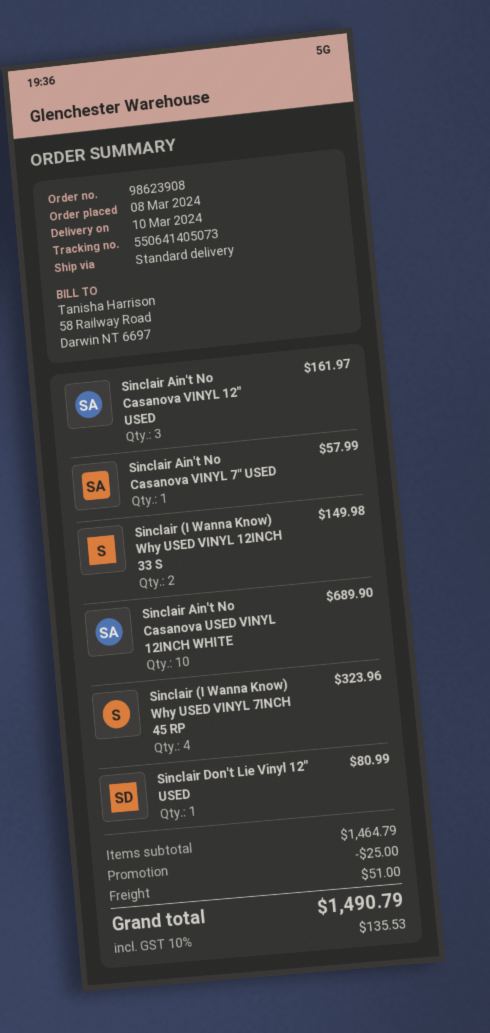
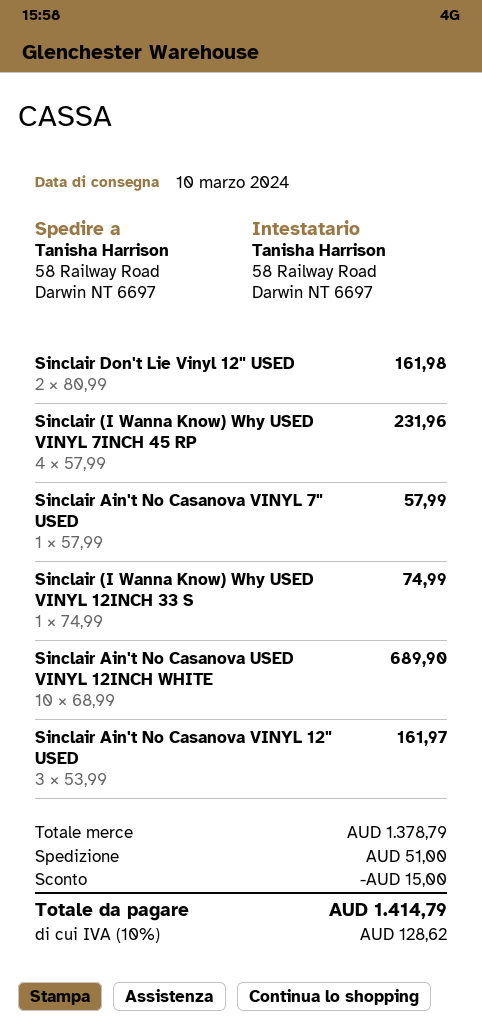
Sinclair (I Wanna Know) Why USED VINYL 12INCH 33 S: 2 for 149.98 -> 1 for 74.99
Sinclair (I Wanna Know) Why USED VINYL 7INCH 45 RP: 4 for 323.96 -> 4 for 231.96
Sinclair Don't Lie Vinyl 12" USED: 1 for 80.99 -> 2 for 161.98
subtotal: 1464.79 -> 1378.79
discount: 25.00 -> 15.00
tax: 10% = 135.53 -> 10% = 128.62
total: 1490.79 -> 1414.79

